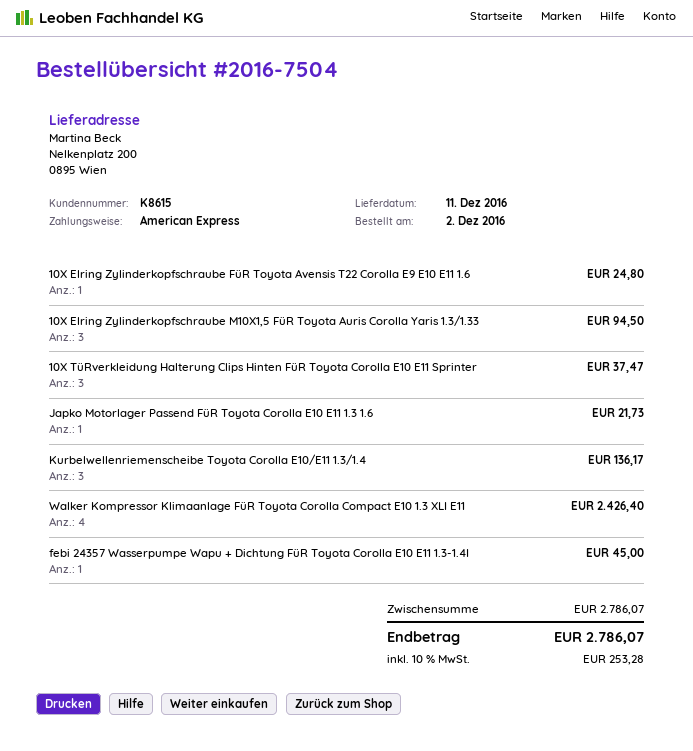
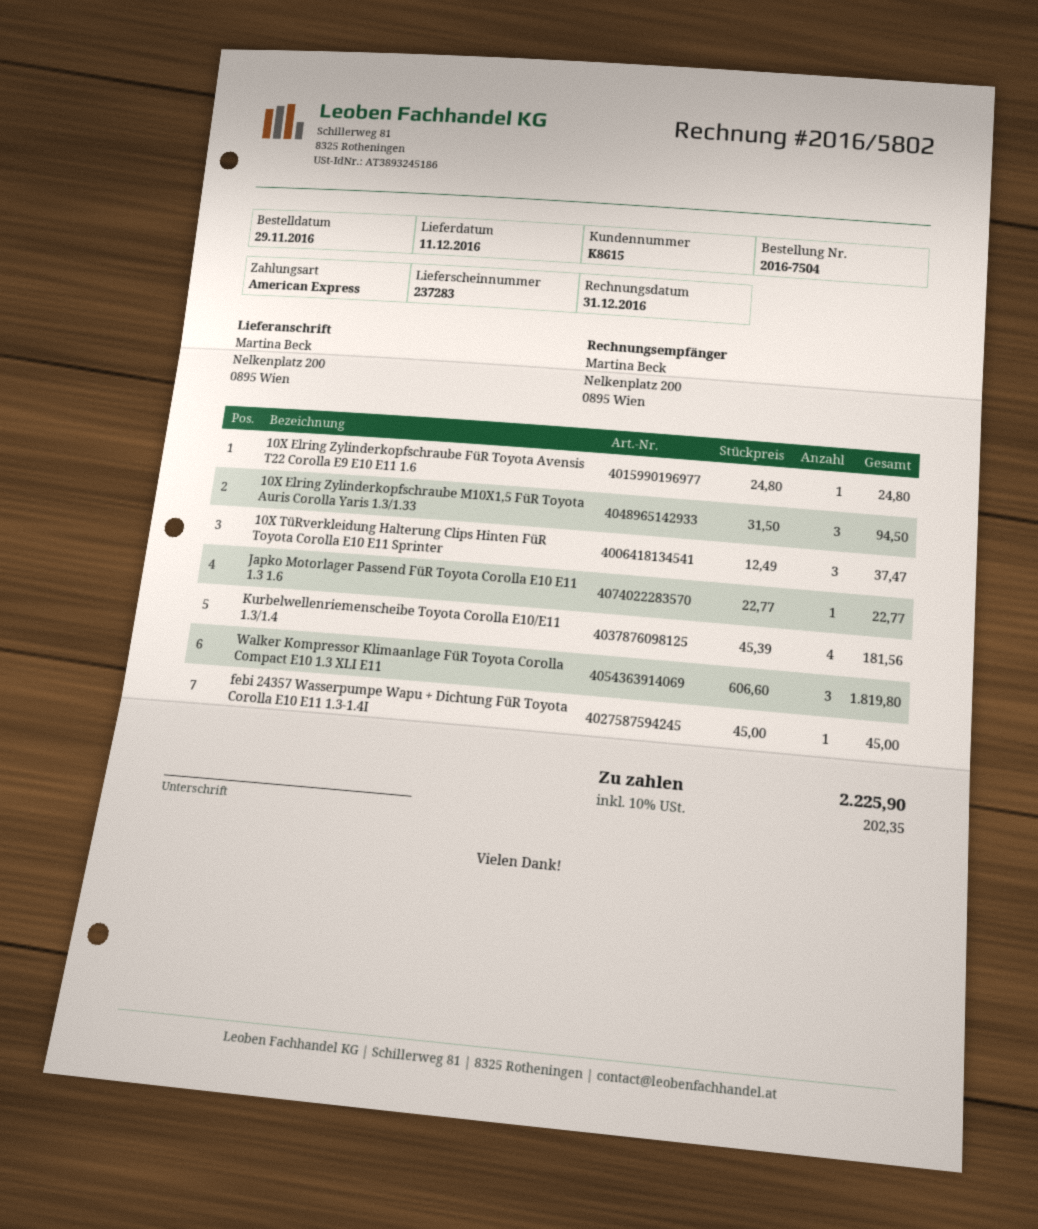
order date: 2016-12-02 -> 2016-11-29
Japko Motorlager Passend FüR Toyota Corolla E10 E11 1.3 1.6: 1 for 21.73 -> 1 for 22.77
Kurbelwellenriemenscheibe Toyota Corolla E10/E11 1.3/1.4: 3 for 136.17 -> 4 for 181.56
Walker Kompressor Klimaanlage FüR Toyota Corolla Compact E10 1.3 XLI E11: 4 for 2426.40 -> 3 for 1819.80
tax: 10% = 253.28 -> 10% = 202.35
total: 2786.07 -> 2225.90

